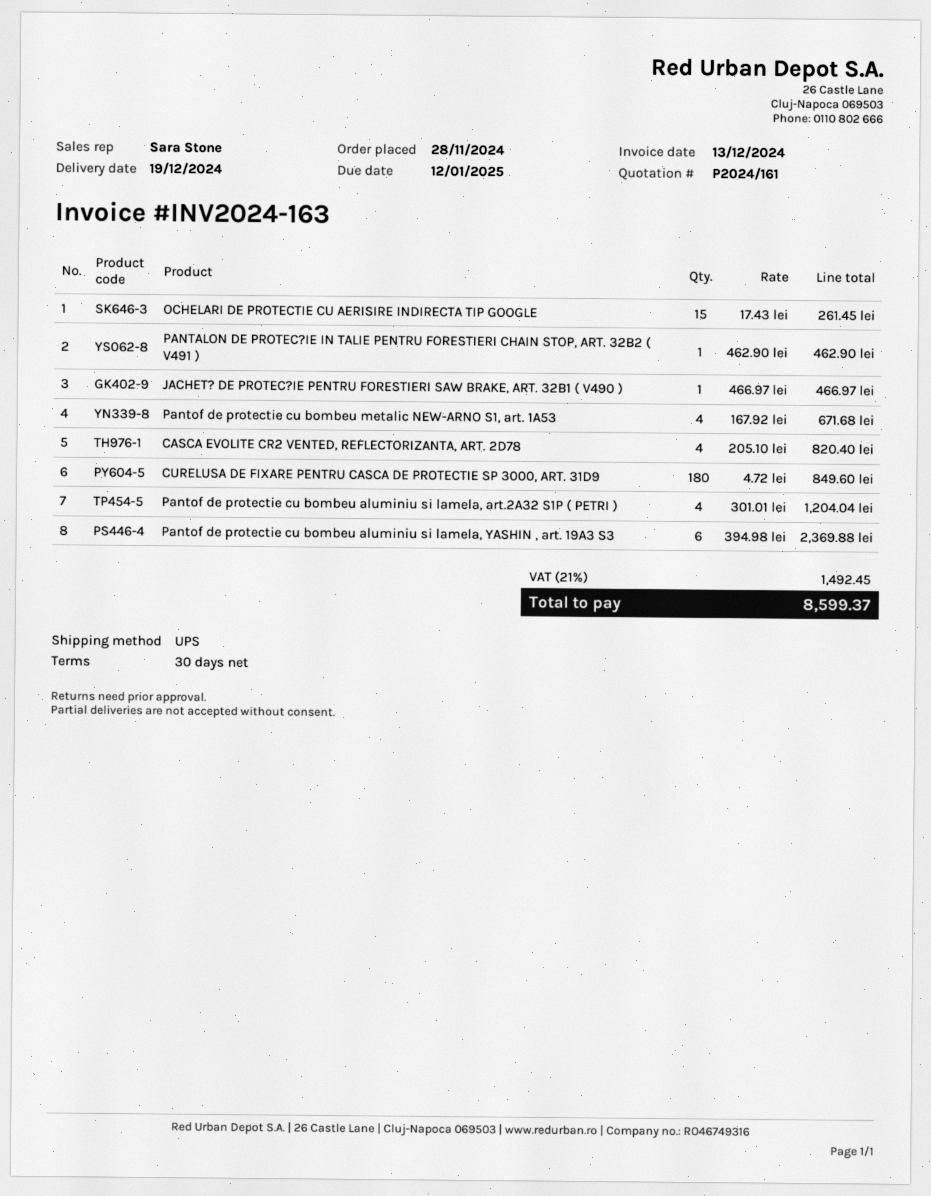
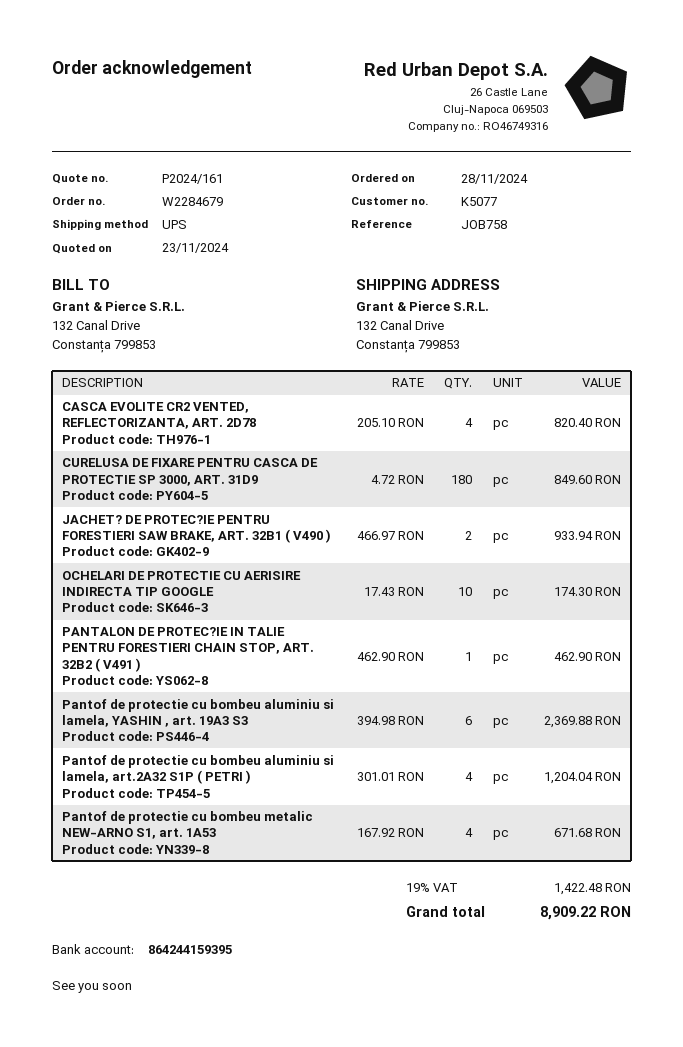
OCHELARI DE PROTECTIE CU AERISIRE INDIRECTA TIP GOOGLE: 15 x 17.43 = 261.45 -> 10 x 17.43 = 174.30
JACHET? DE PROTEC?IE PENTRU FORESTIERI SAW BRAKE, ART. 32B1 ( V490 ): 1 x 466.97 = 466.97 -> 2 x 466.97 = 933.94
tax: 21% = 1492.45 -> 19% = 1422.48
total: 8599.37 -> 8909.22

